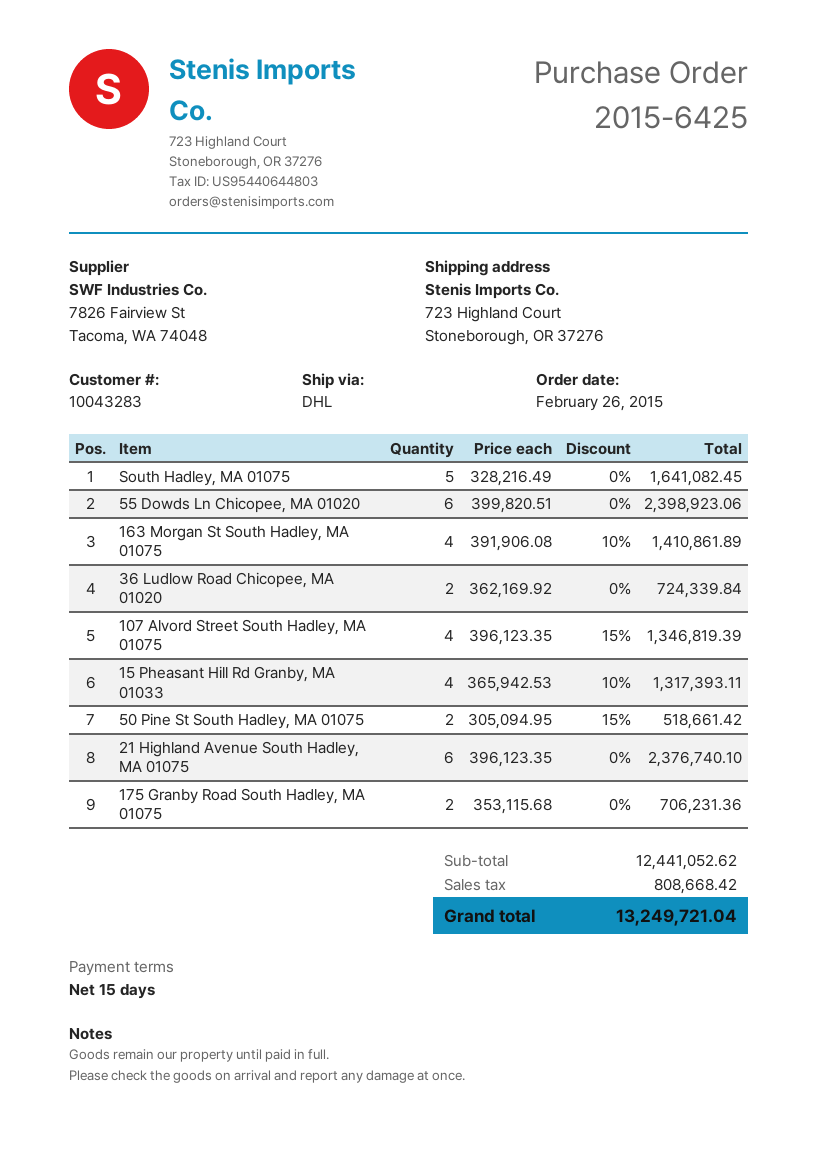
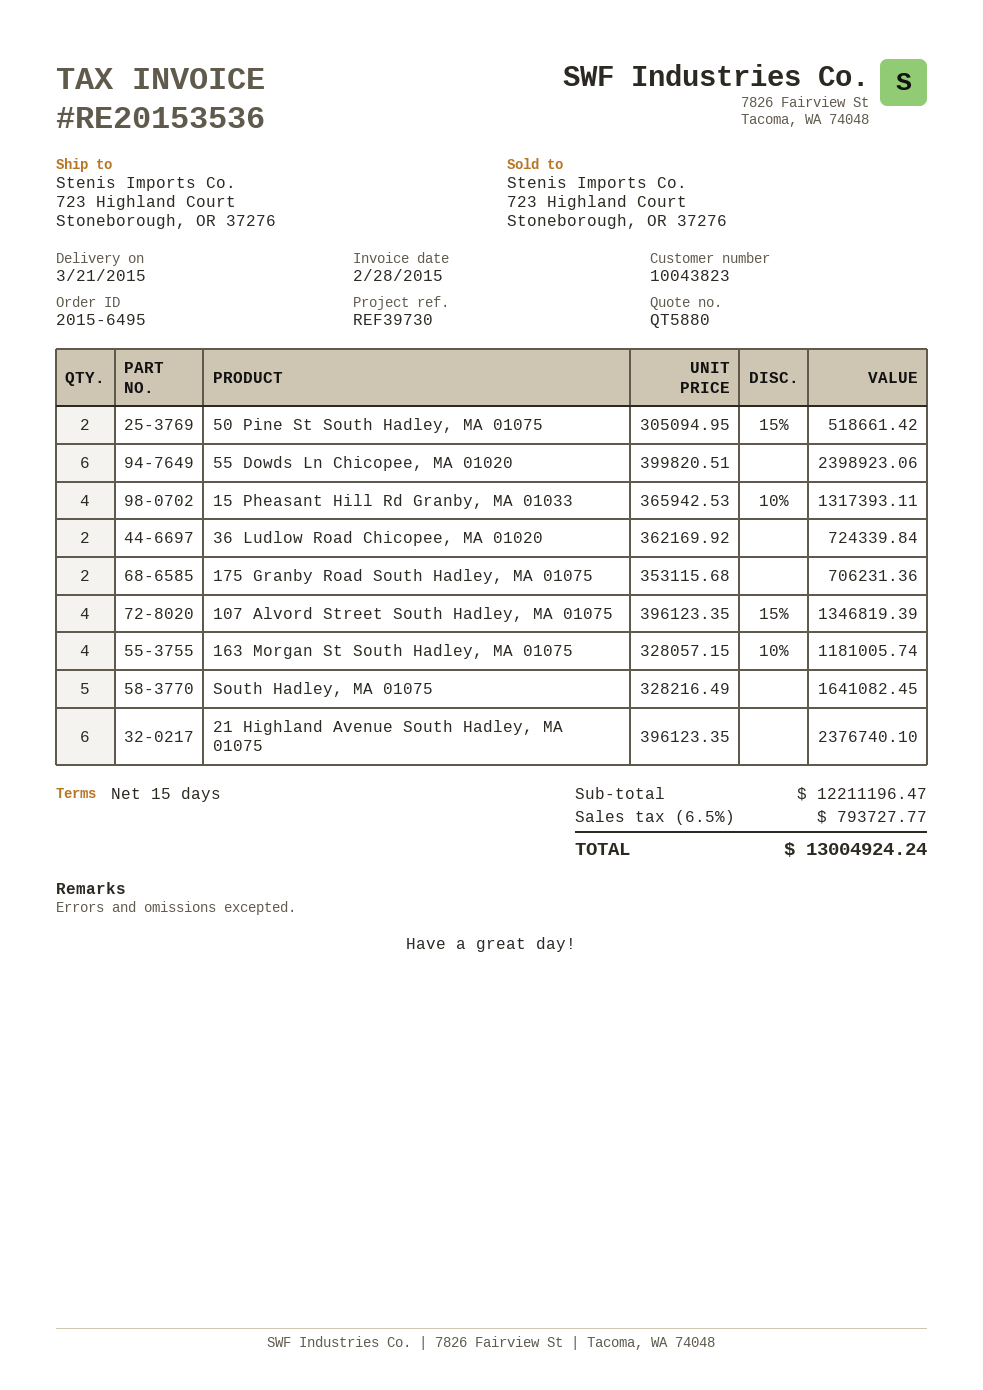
order number: 2015-6425 -> 2015-6495
customer number: 10043283 -> 10043823
163 Morgan St South Hadley, MA 01075: 4 x 391906.08 - 10% = 1410861.89 -> 4 x 328057.15 - 10% = 1181005.74
subtotal: 12441052.62 -> 12211196.47
tax: 808668.42 -> 793727.77
total: 13249721.04 -> 13004924.24

